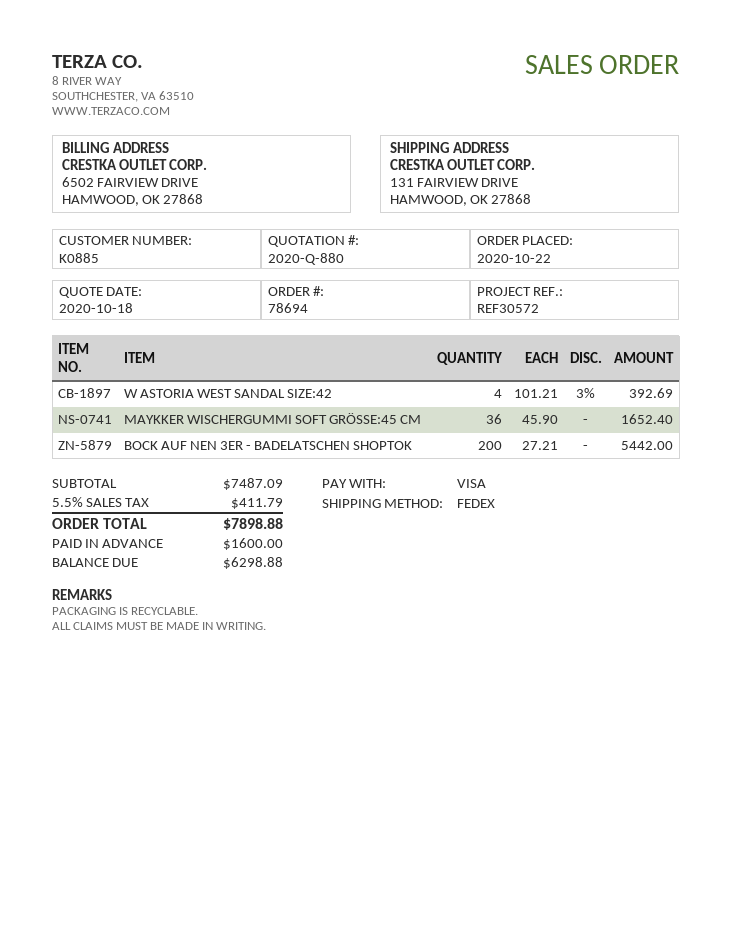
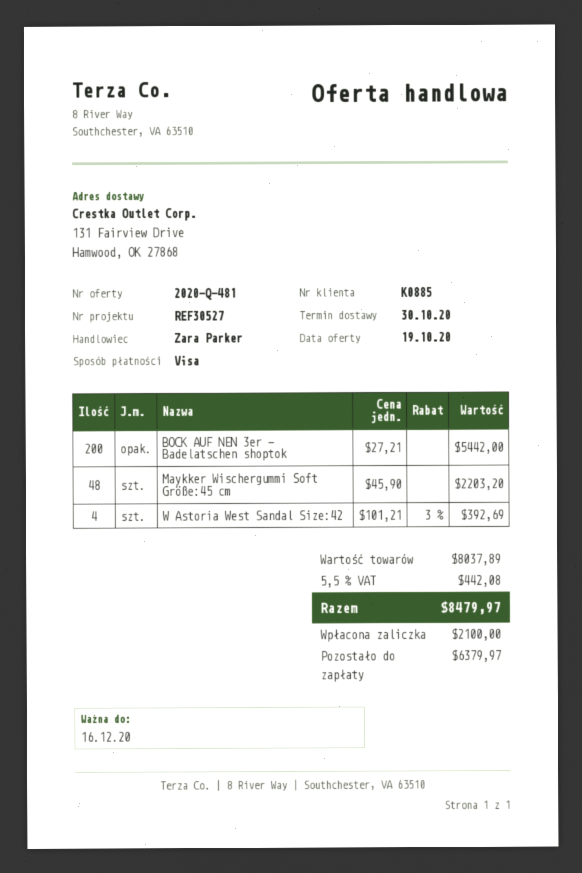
quote number: 2020-Q-880 -> 2020-Q-481
quote date: 2020-10-18 -> 2020-10-19
reference: REF30572 -> REF30527
MAYKKER WISCHERGUMMI SOFT GRÖSSE:45 CM: 36 x 45.90 = 1652.40 -> 48 x 45.90 = 2203.20
subtotal: 7487.09 -> 8037.89
tax: 5.5% = 411.79 -> 5.5% = 442.08
total: 7898.88 -> 8479.97
deposit: 1600.00 -> 2100.00
balance: 6298.88 -> 6379.97

